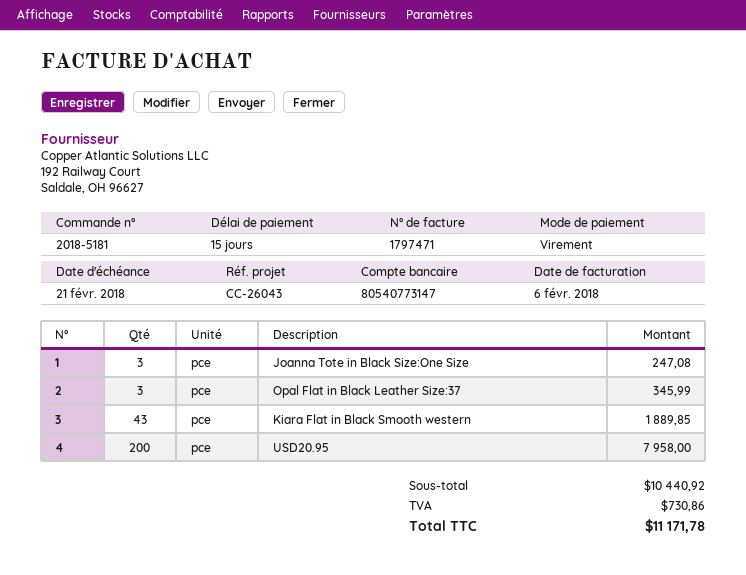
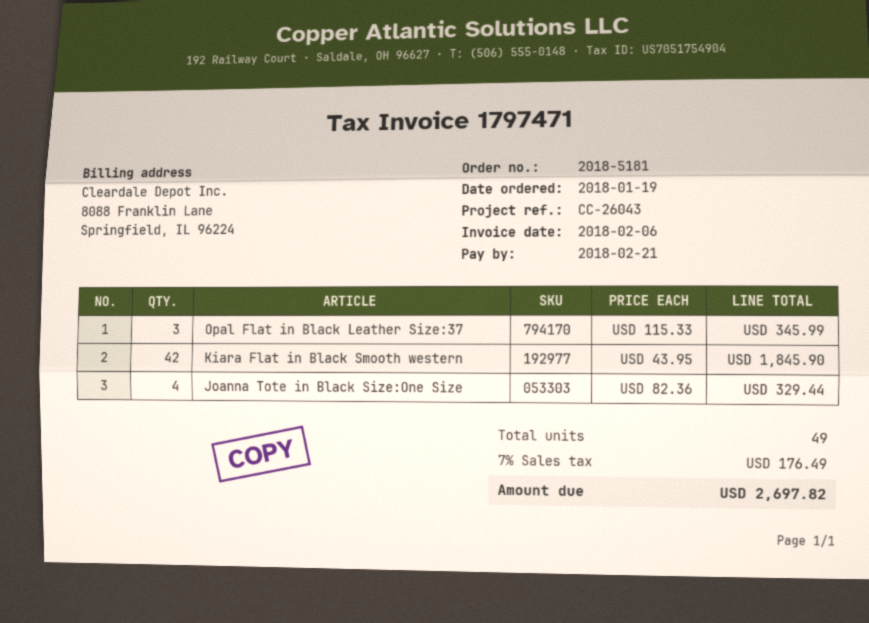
Joanna Tote in Black Size:One Size: 3 for 247.08 -> 4 for 329.44
Kiara Flat in Black Smooth western: 43 for 1889.85 -> 42 for 1845.90
USD20.95: 200 for 7958.00 -> none
tax: 730.86 -> 176.49
total: 11171.78 -> 2697.82

